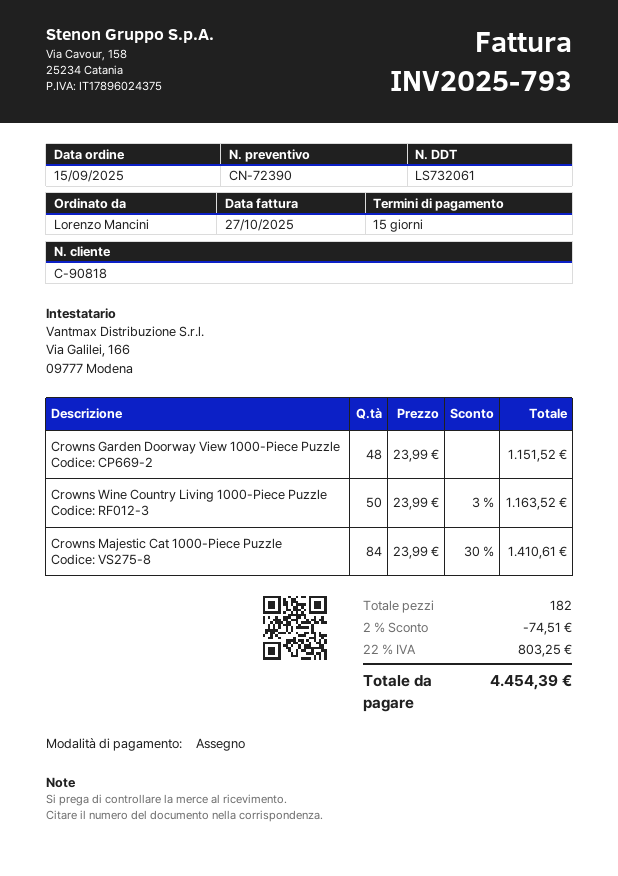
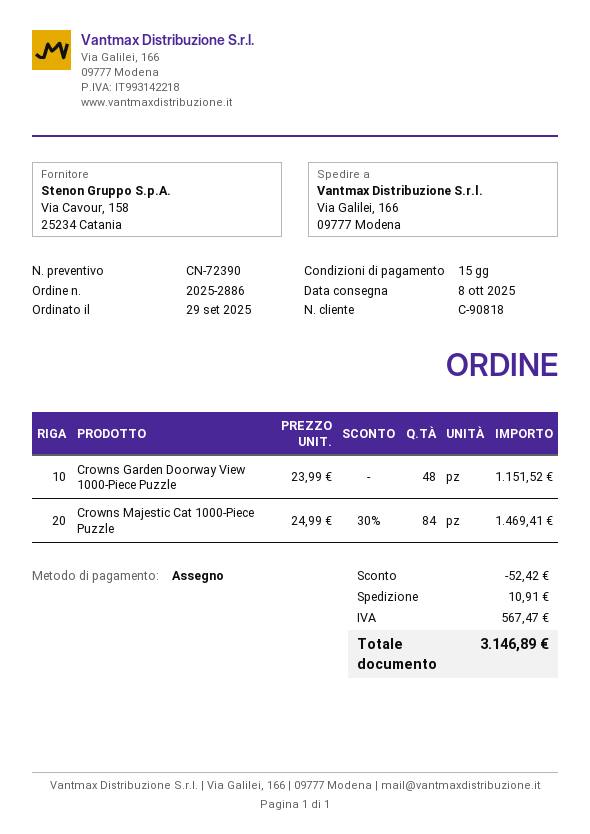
order date: 2025-09-15 -> 2025-09-29
Crowns Wine Country Living 1000-Piece Puzzle: 50 x 23.99 - 3% = 1163.52 -> none
Crowns Majestic Cat 1000-Piece Puzzle: 84 x 23.99 - 30% = 1410.61 -> 84 x 24.99 - 30% = 1469.41
discount: 74.51 -> 52.42
shipping: none -> 10.91
tax: 803.25 -> 567.47
total: 4454.39 -> 3146.89

